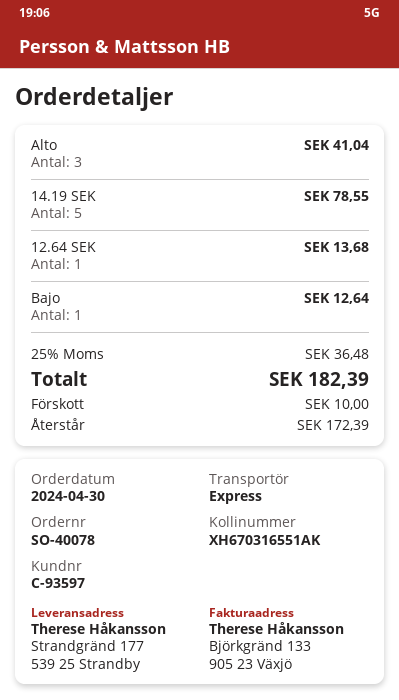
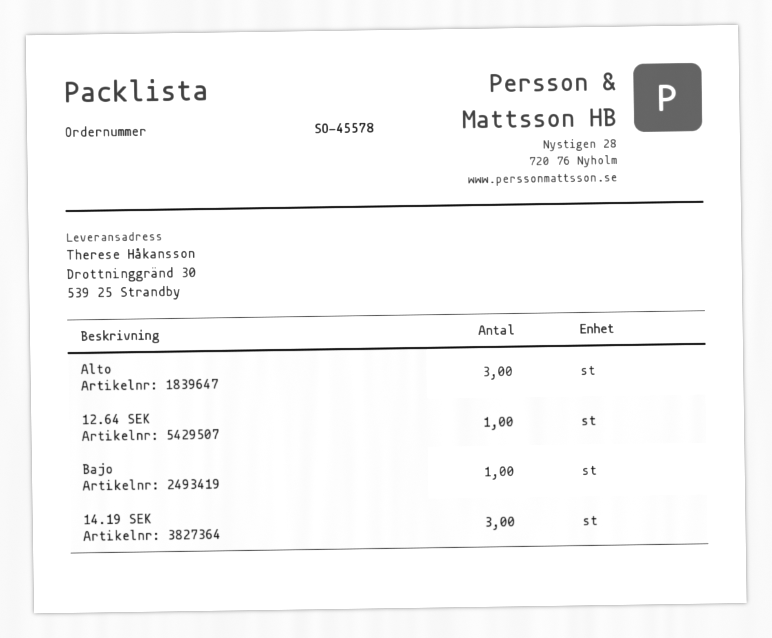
order number: SO-40078 -> SO-45578
ship to: Strandgränd 177, 539 25 Strandby -> Drottninggränd 30, 539 25 Strandby
14.19 SEK: 5 -> 3

